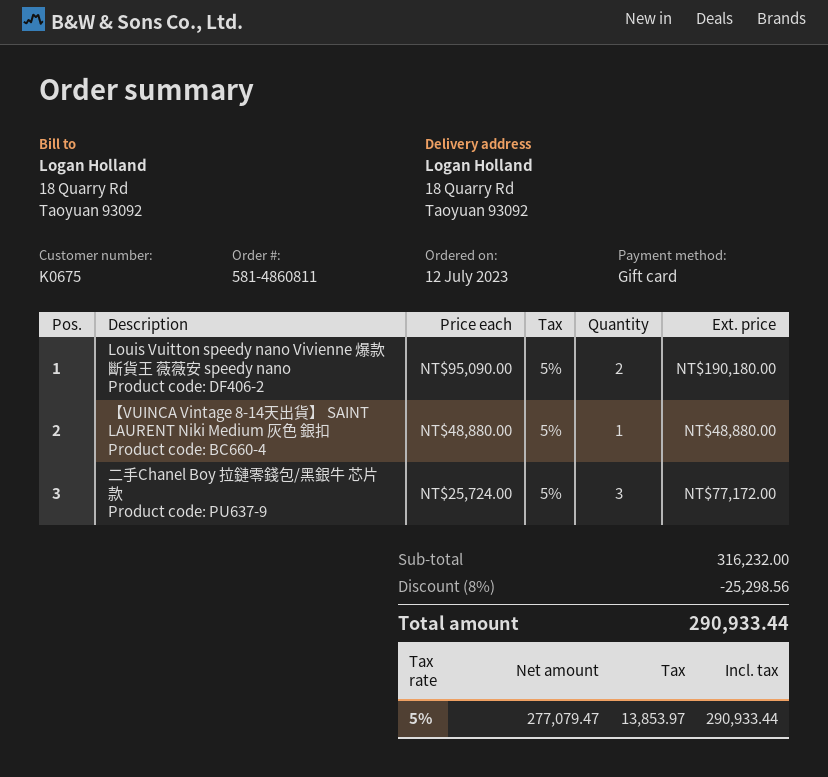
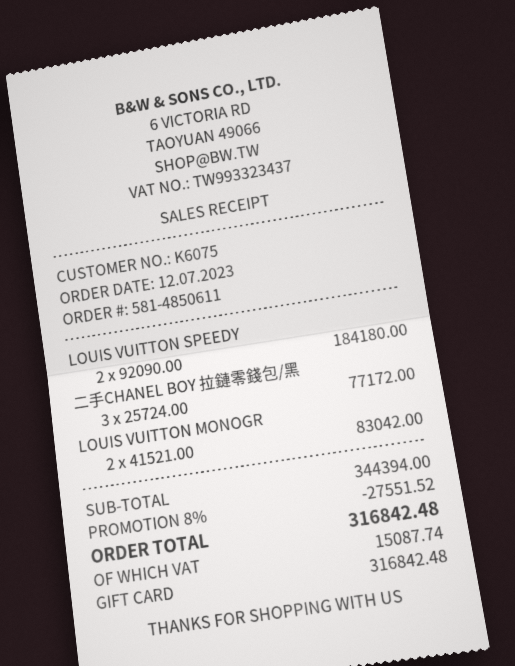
order number: 581-4860811 -> 581-4850611
customer number: K0675 -> K6075
Louis Vuitton speedy nano Vivienne 爆款斷貨王 薇薇安 speedy nano: 2 x 95090.00 = 190180.00 -> 2 x 92090.00 = 184180.00
【VUINCA Vintage 8-14天出貨】 SAINT LAURENT Niki Medium 灰色 銀扣: 1 x 48880.00 = 48880.00 -> none
LOUIS VUITTON MONOGR: none -> 2 x 41521.00 = 83042.00
subtotal: 316232.00 -> 344394.00
discount: 8% = 25298.56 -> 8% = 27551.52
tax: 13853.97 -> 15087.74
total: 290933.44 -> 316842.48

